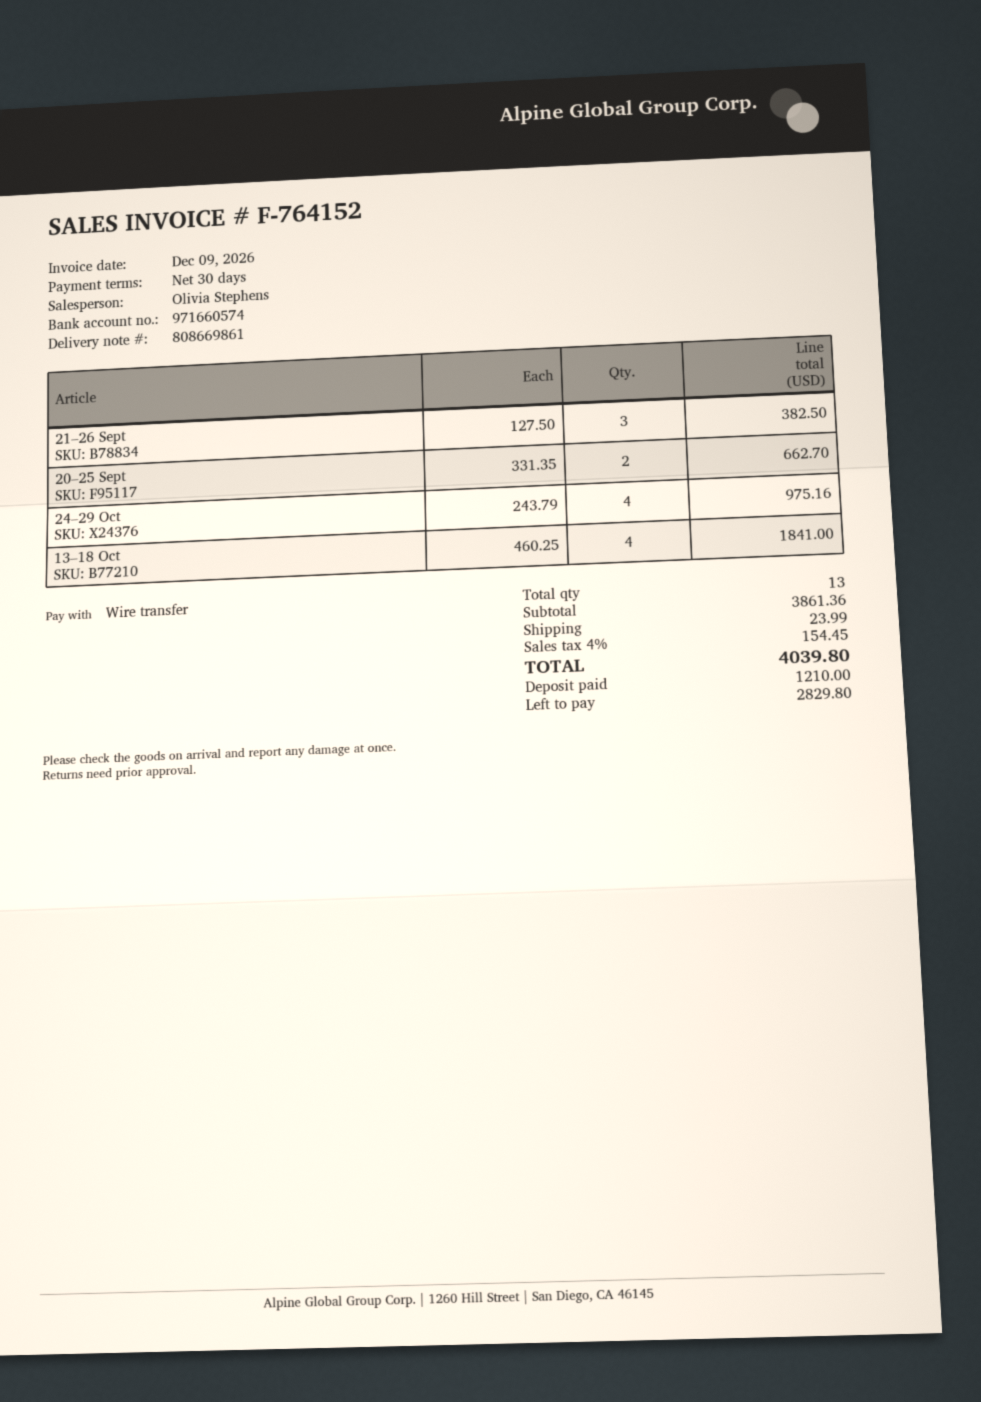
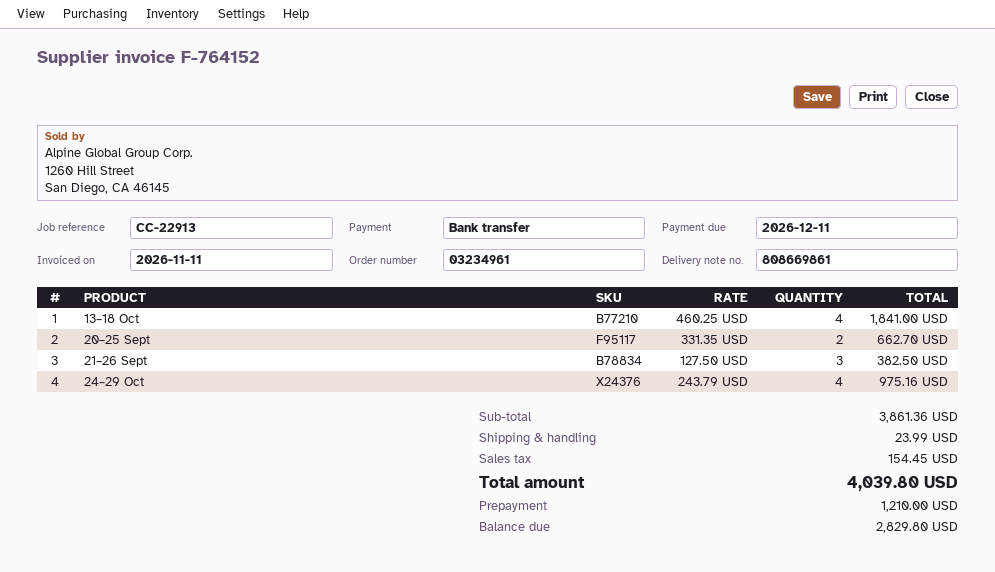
invoice date: 2026-12-09 -> 2026-11-11

